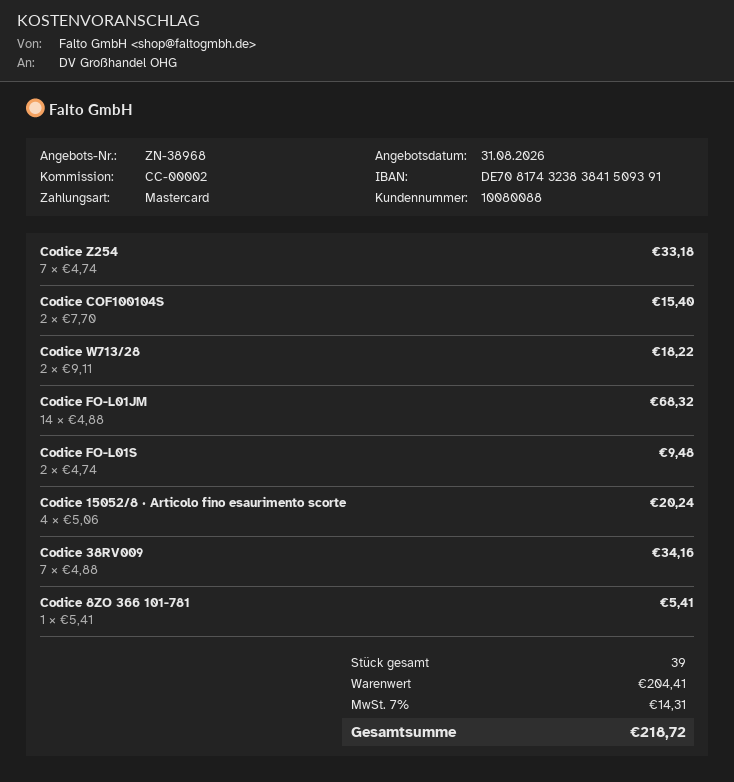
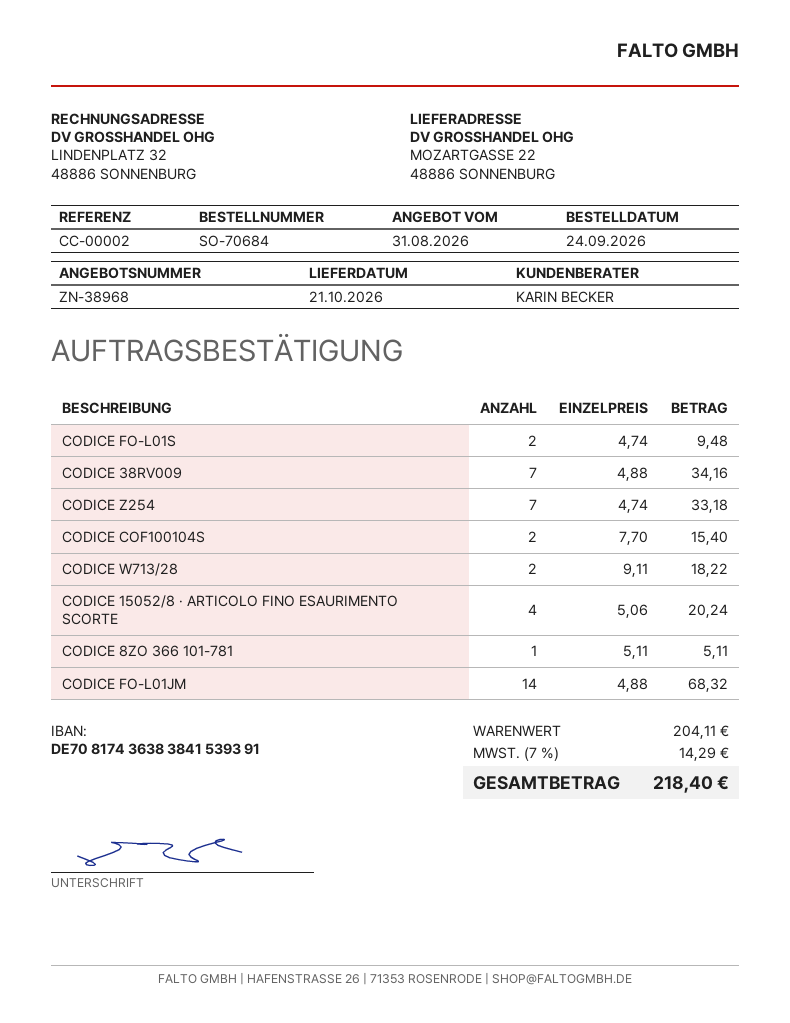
bank account: DE70817432383841509391 -> DE70817436383841539391
Codice 8ZO 366 101-781: 1 x 5.41 = 5.41 -> 1 x 5.11 = 5.11
subtotal: 204.41 -> 204.11
tax: 7% = 14.31 -> 7% = 14.29
total: 218.72 -> 218.40

